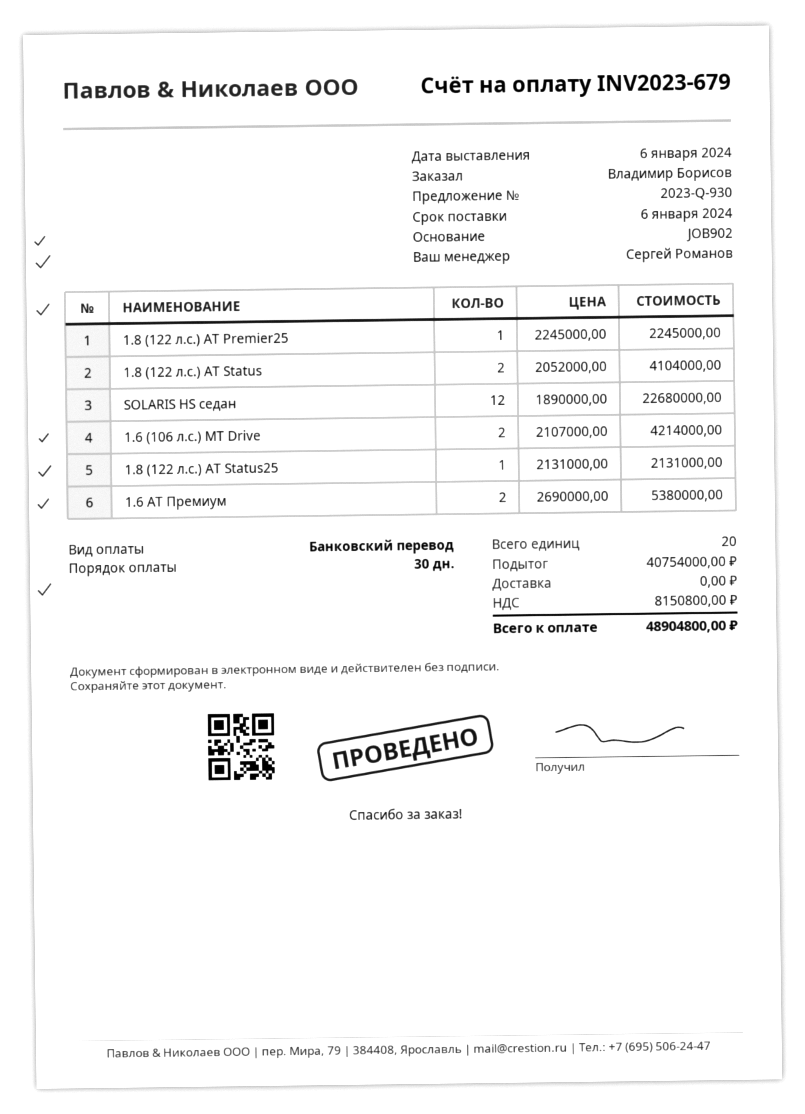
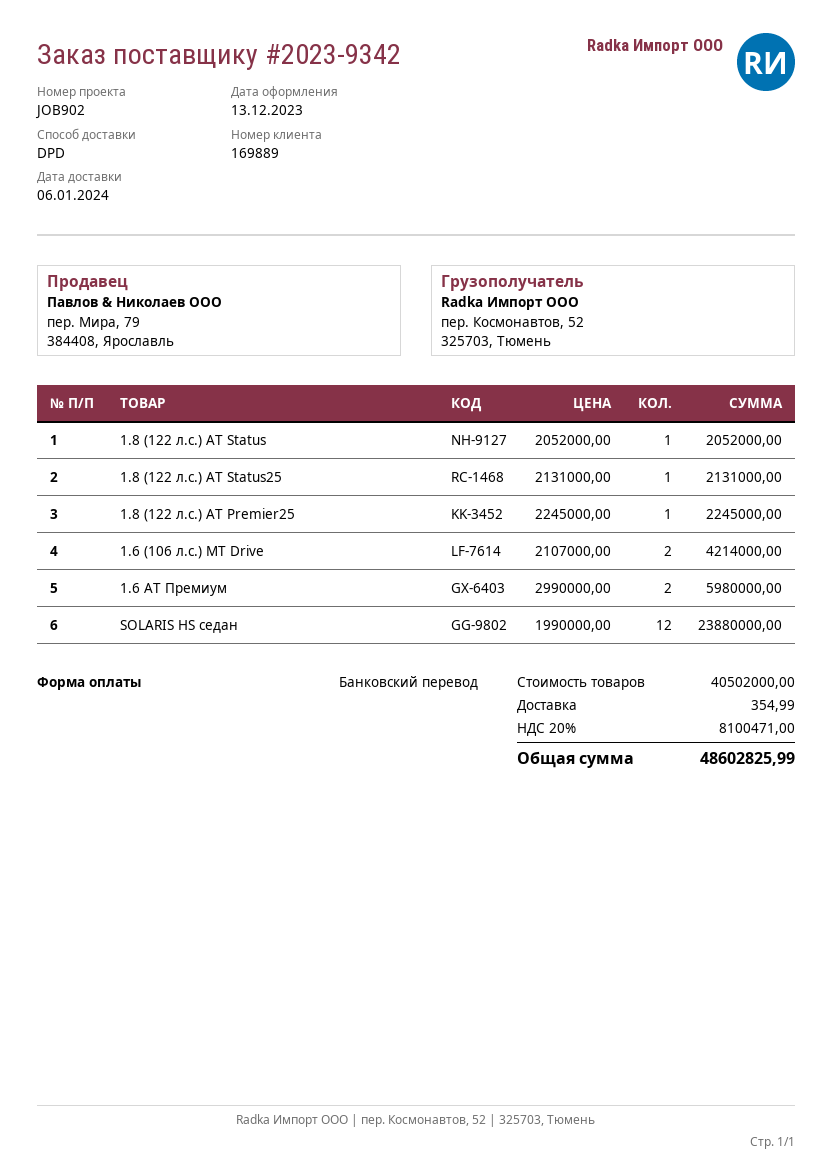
1.8 (122 л.с.) AT Status: 2 x 2052000.00 = 4104000.00 -> 1 x 2052000.00 = 2052000.00
SOLARIS HS седан: 12 x 1890000.00 = 22680000.00 -> 12 x 1990000.00 = 23880000.00
1.6 AT Премиум: 2 x 2690000.00 = 5380000.00 -> 2 x 2990000.00 = 5980000.00
subtotal: 40754000.00 -> 40502000.00
shipping: 0.00 -> 354.99
tax: 8150800.00 -> 8100471.00
total: 48904800.00 -> 48602825.99

